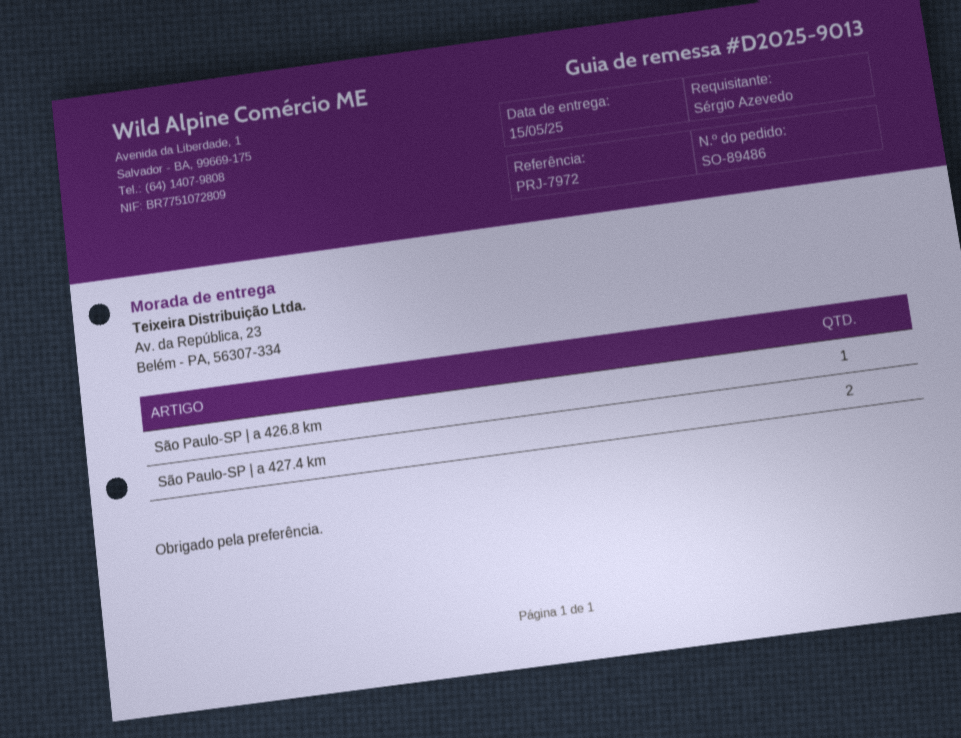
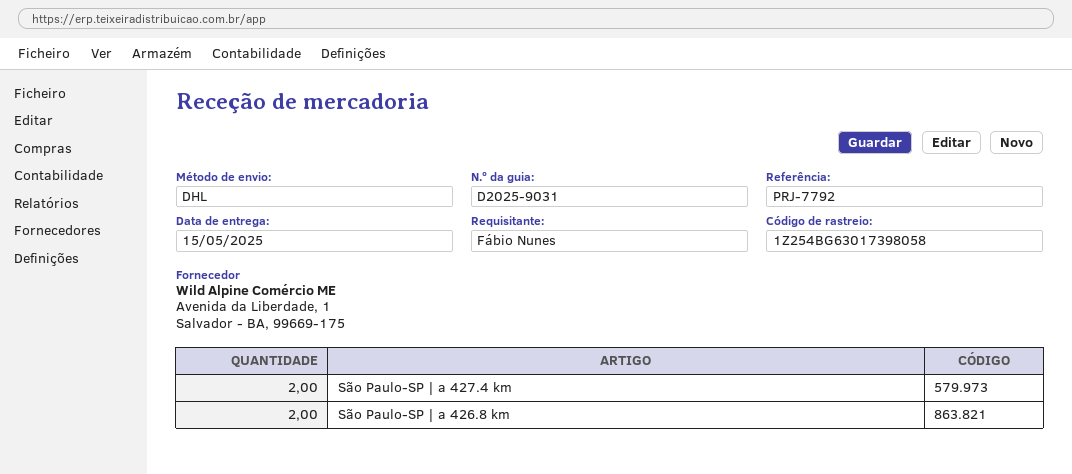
delivery note number: D2025-9013 -> D2025-9031
reference: PRJ-7972 -> PRJ-7792
ordered by: Sérgio Azevedo -> Fábio Nunes
São Paulo-SP | a 426.8 km: 1 -> 2

